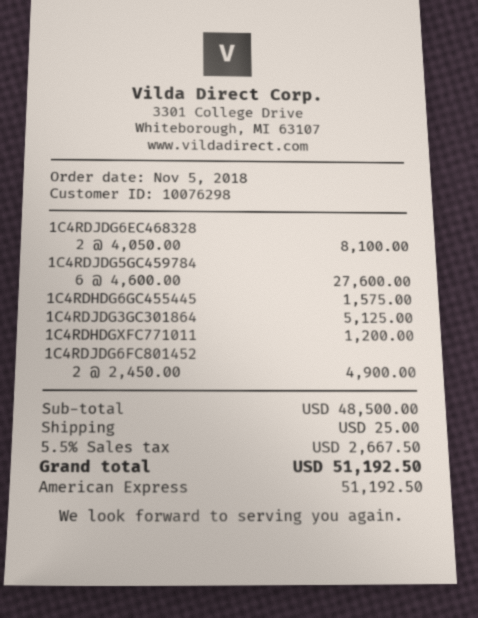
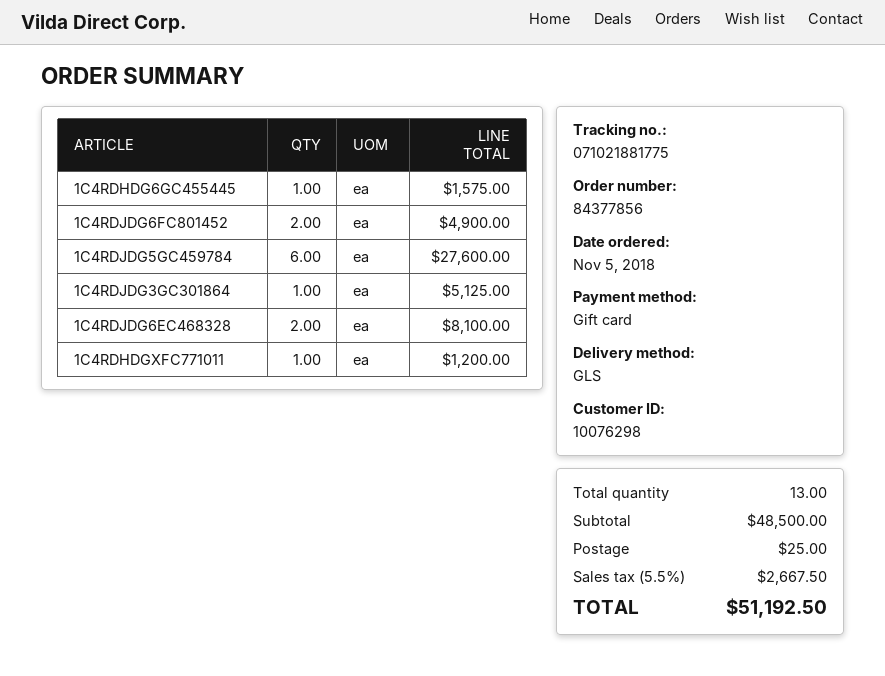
payment method: American Express -> gift card

